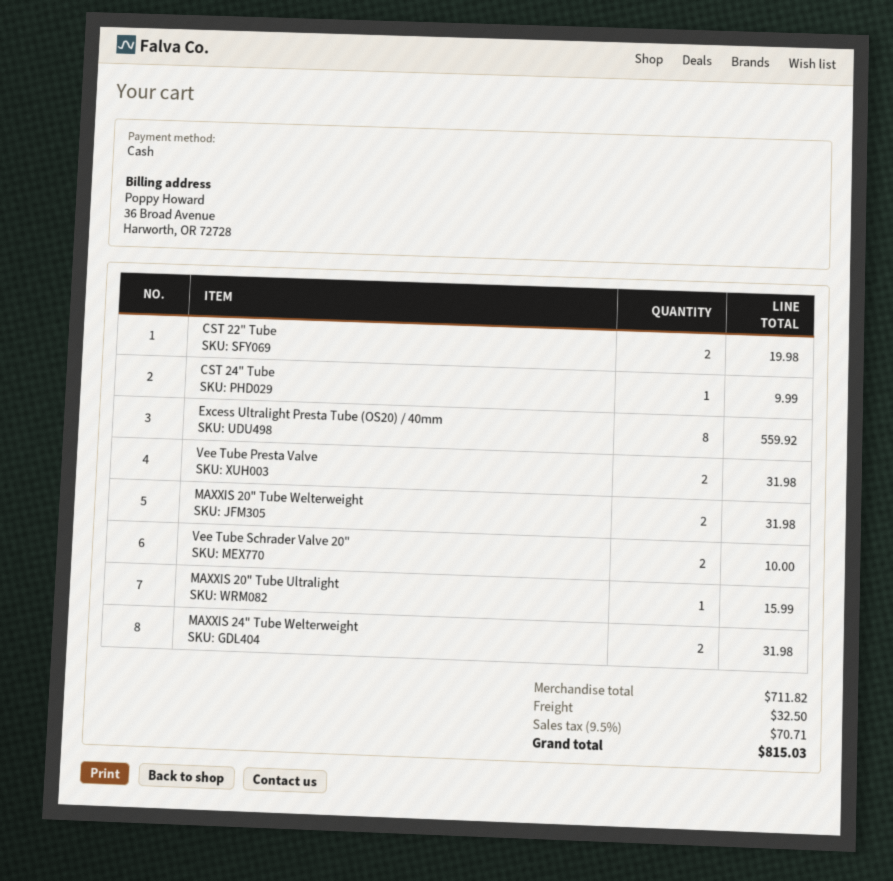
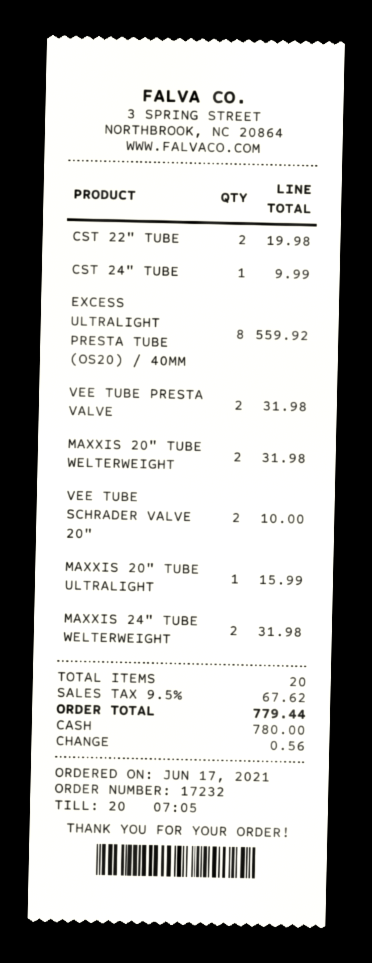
shipping: 32.50 -> none
tax: 9.5% = 70.71 -> 9.5% = 67.62
total: 815.03 -> 779.44

